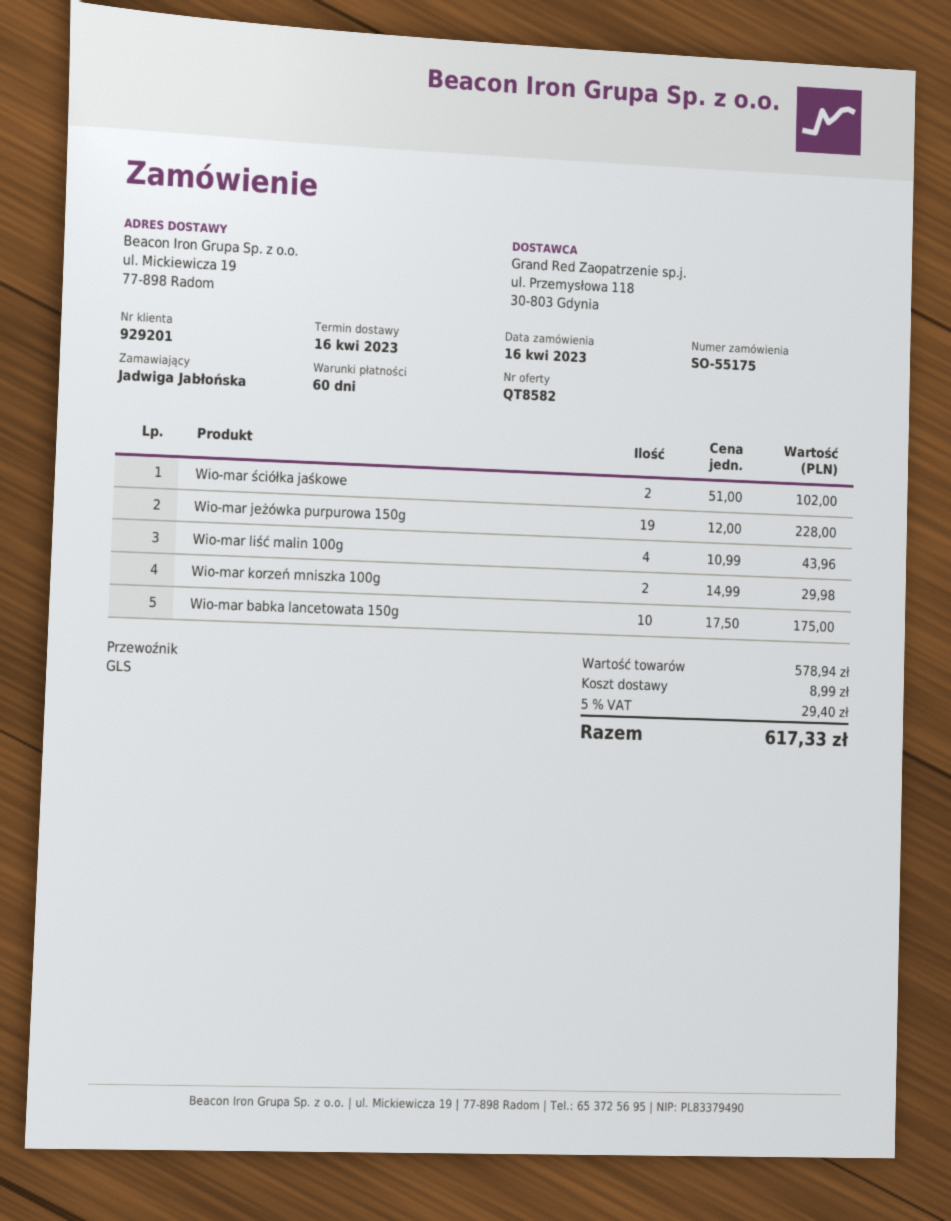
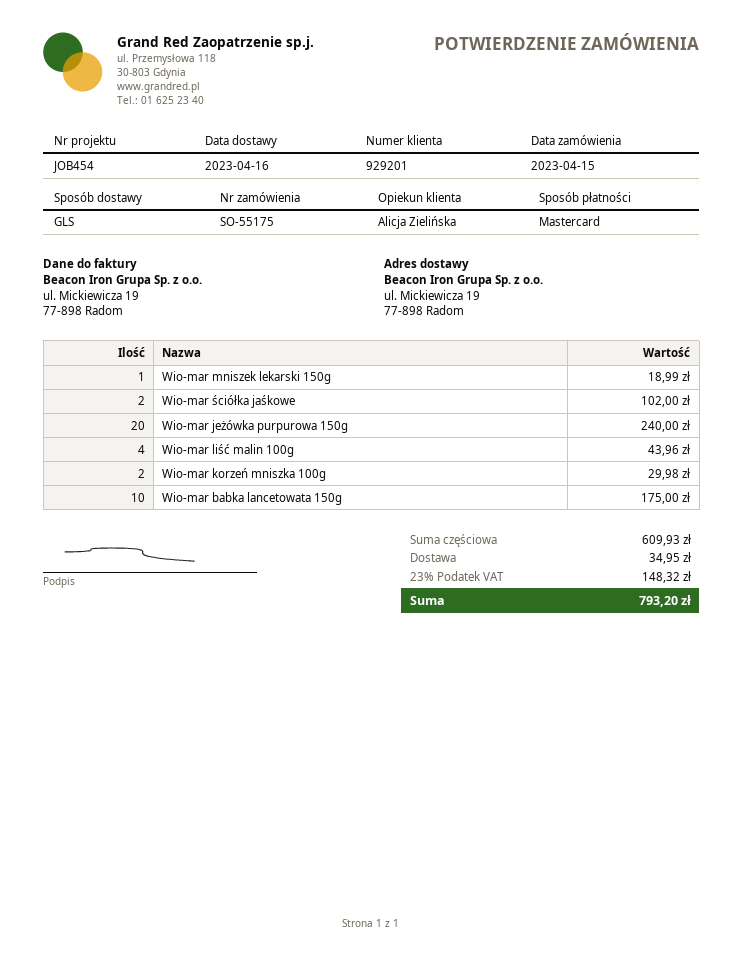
order date: 2023-04-16 -> 2023-04-15
Wio-mar jeżówka purpurowa 150g: 19 for 228.00 -> 20 for 240.00
Wio-mar mniszek lekarski 150g: none -> 1 for 18.99
subtotal: 578.94 -> 609.93
shipping: 8.99 -> 34.95
tax: 5% = 29.40 -> 23% = 148.32
total: 617.33 -> 793.20

